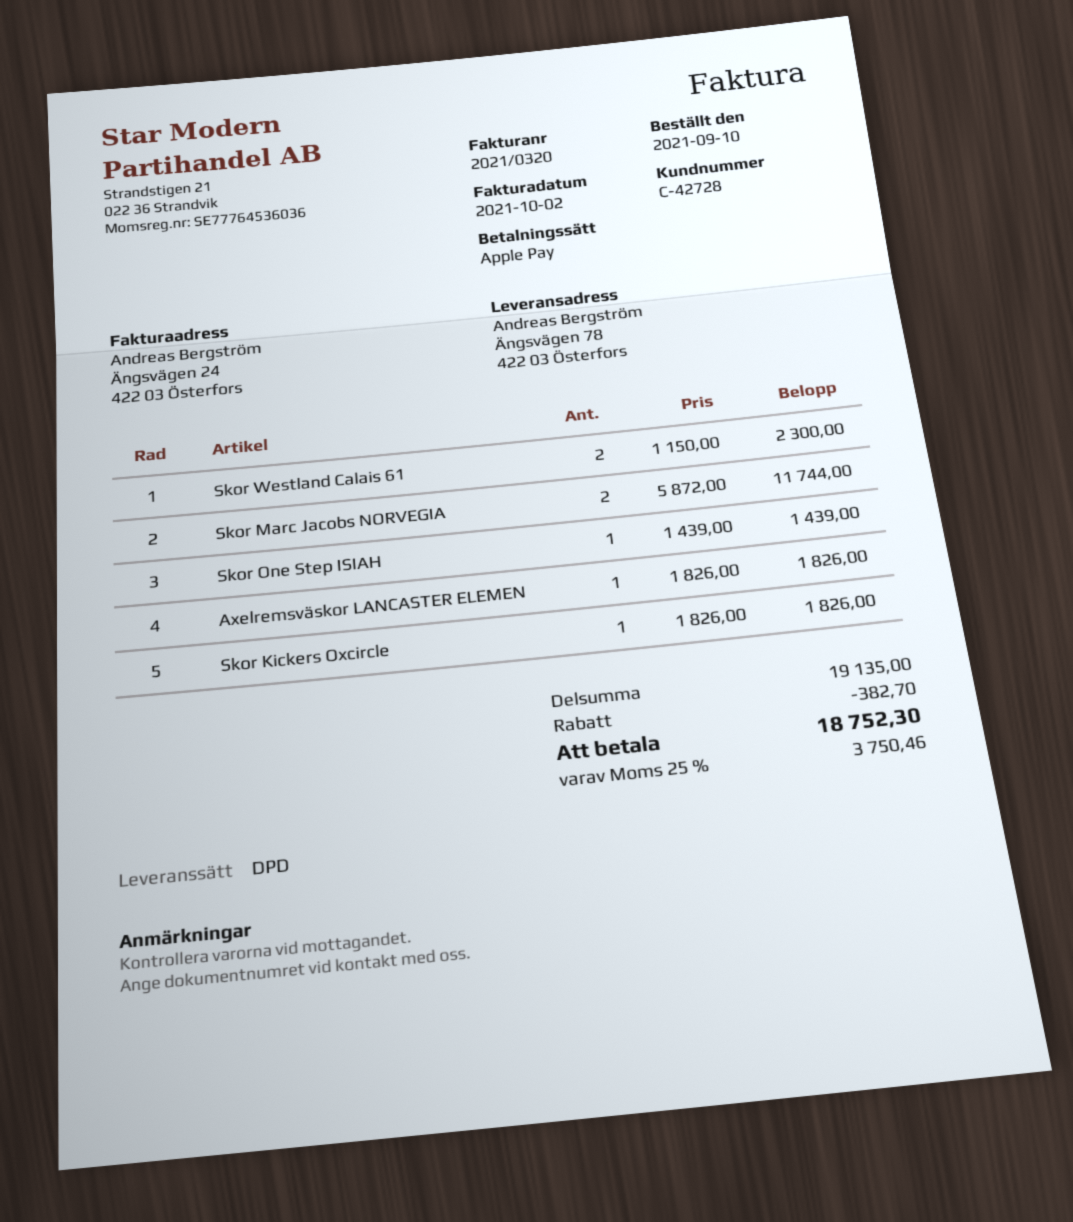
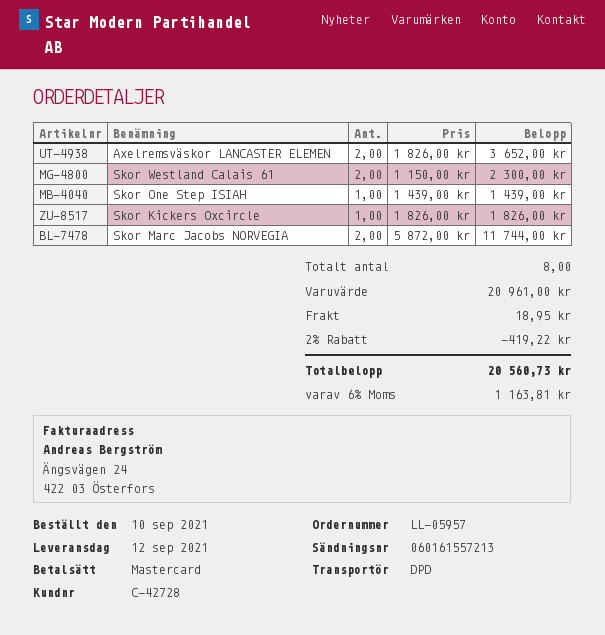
payment method: Apple Pay -> Mastercard
Axelremsväskor LANCASTER ELEMEN: 1 x 1826.00 = 1826.00 -> 2 x 1826.00 = 3652.00
subtotal: 19135.00 -> 20961.00
discount: 382.70 -> 419.22
shipping: none -> 18.95
tax: 25% = 3750.46 -> 6% = 1163.81
total: 18752.30 -> 20560.73

